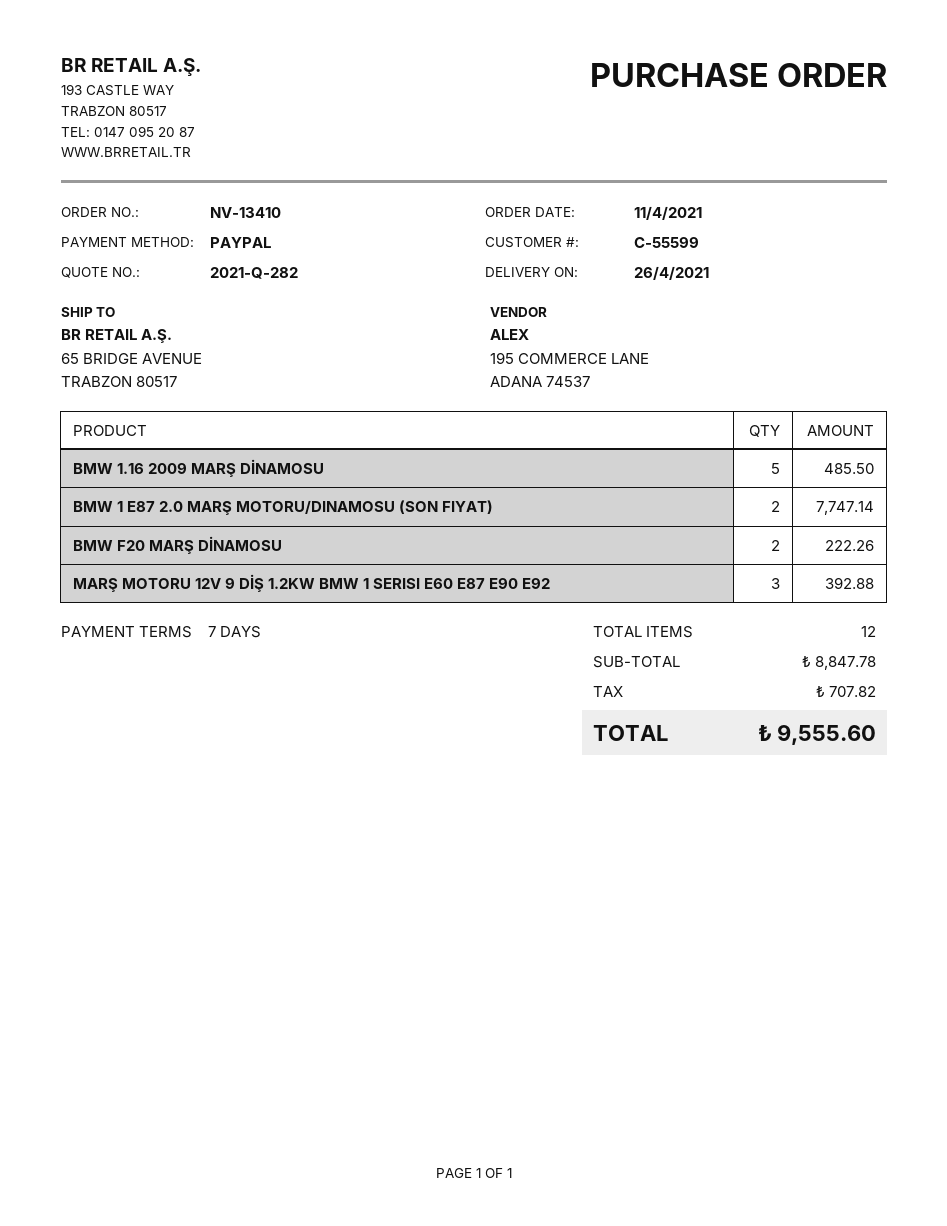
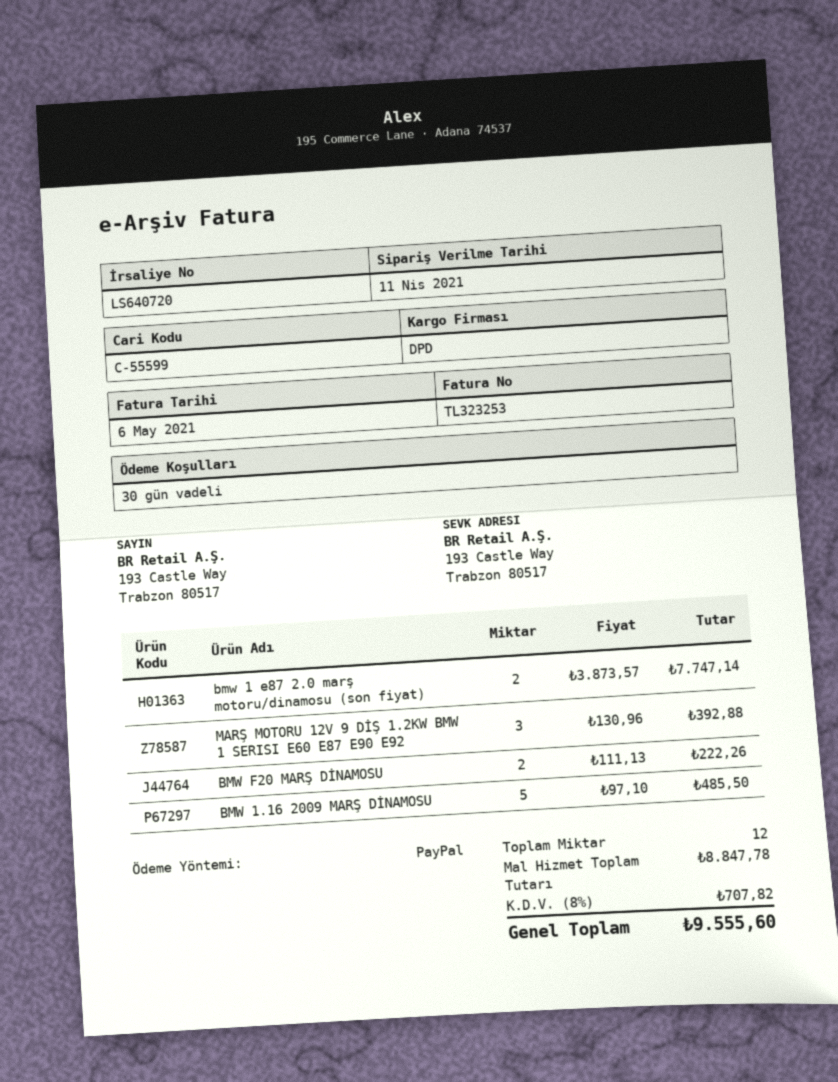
payment terms: 7 days -> 30 days
ship to: 65 BRIDGE AVENUE, TRABZON 80517 -> 193 Castle Way, Trabzon 80517

